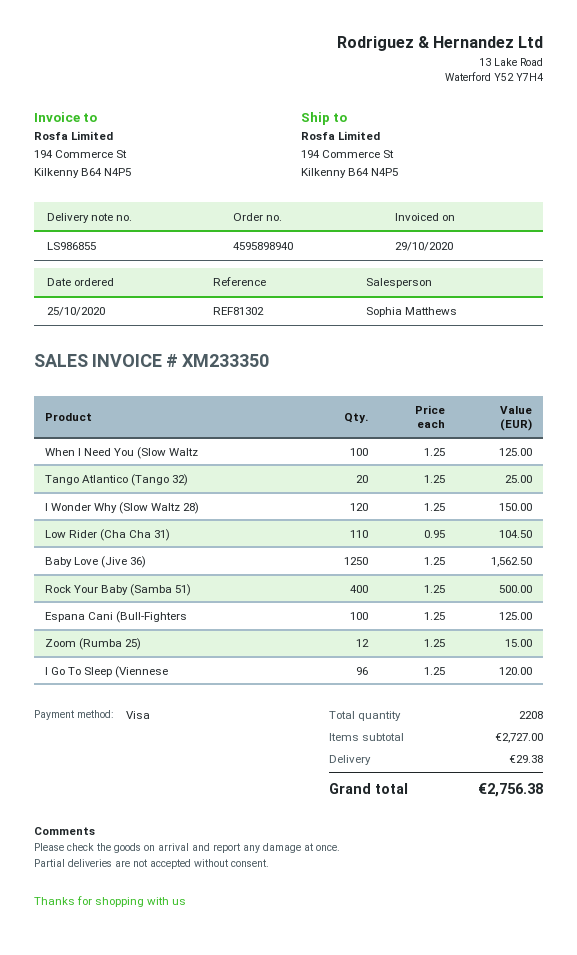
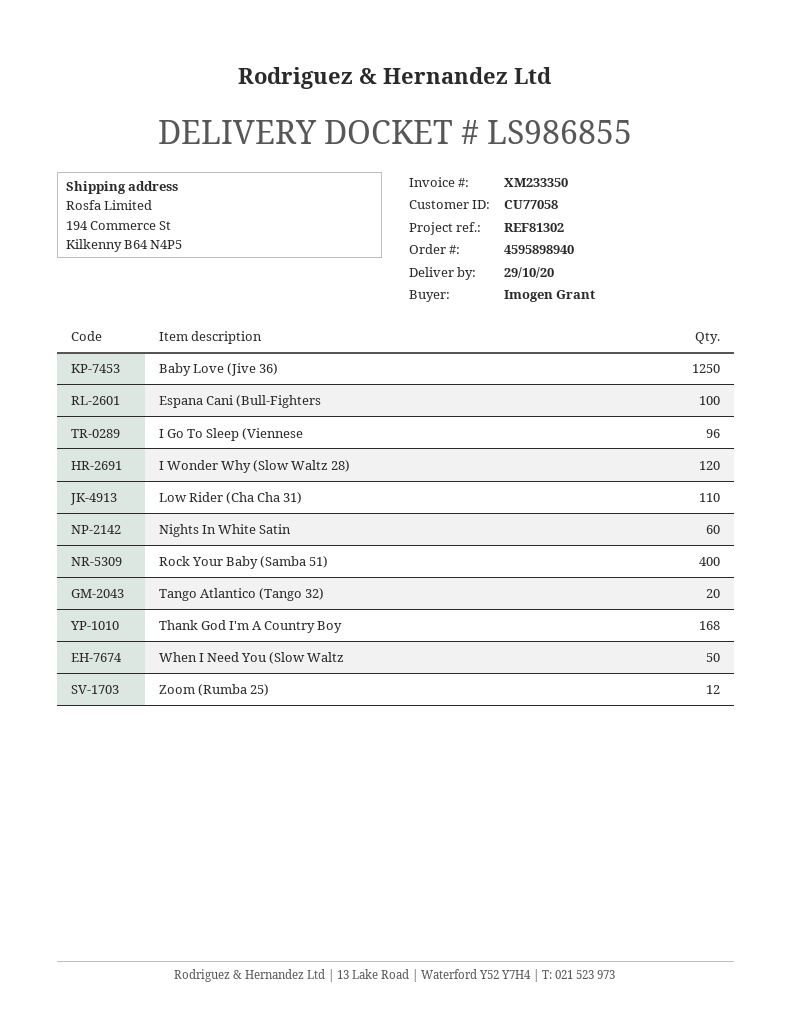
When I Need You (Slow Waltz: 100 -> 50
Nights In White Satin: none -> 60
Thank God I'm A Country Boy: none -> 168

